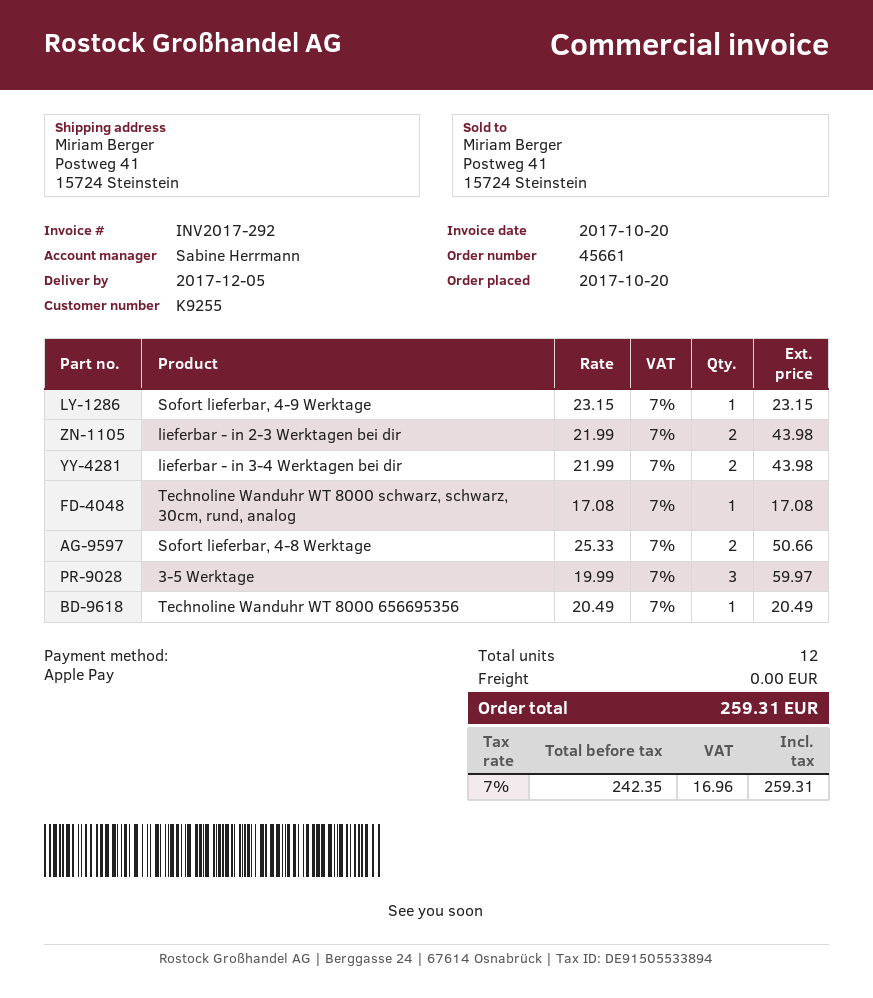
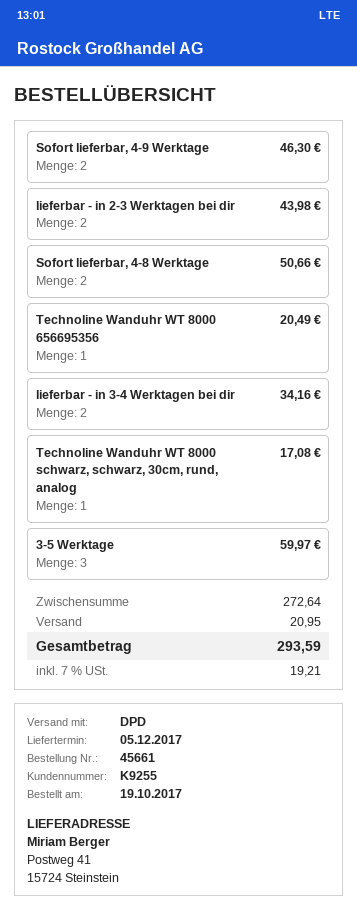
order date: 2017-10-20 -> 2017-10-19
Sofort lieferbar, 4-9 Werktage: 1 for 23.15 -> 2 for 46.30
lieferbar - in 3-4 Werktagen bei dir: 2 for 43.98 -> 2 for 34.16
shipping: 0.00 -> 20.95
tax: 7% = 16.96 -> 7% = 19.21
total: 259.31 -> 293.59

